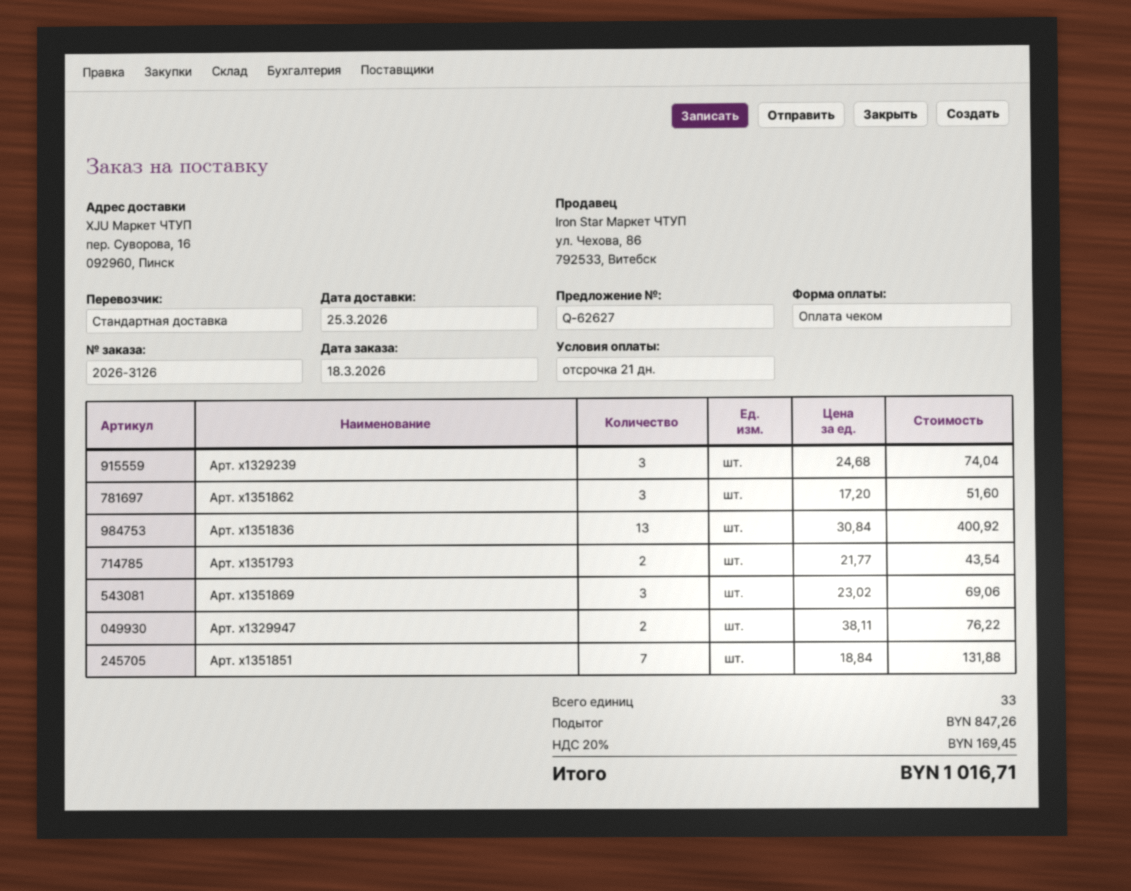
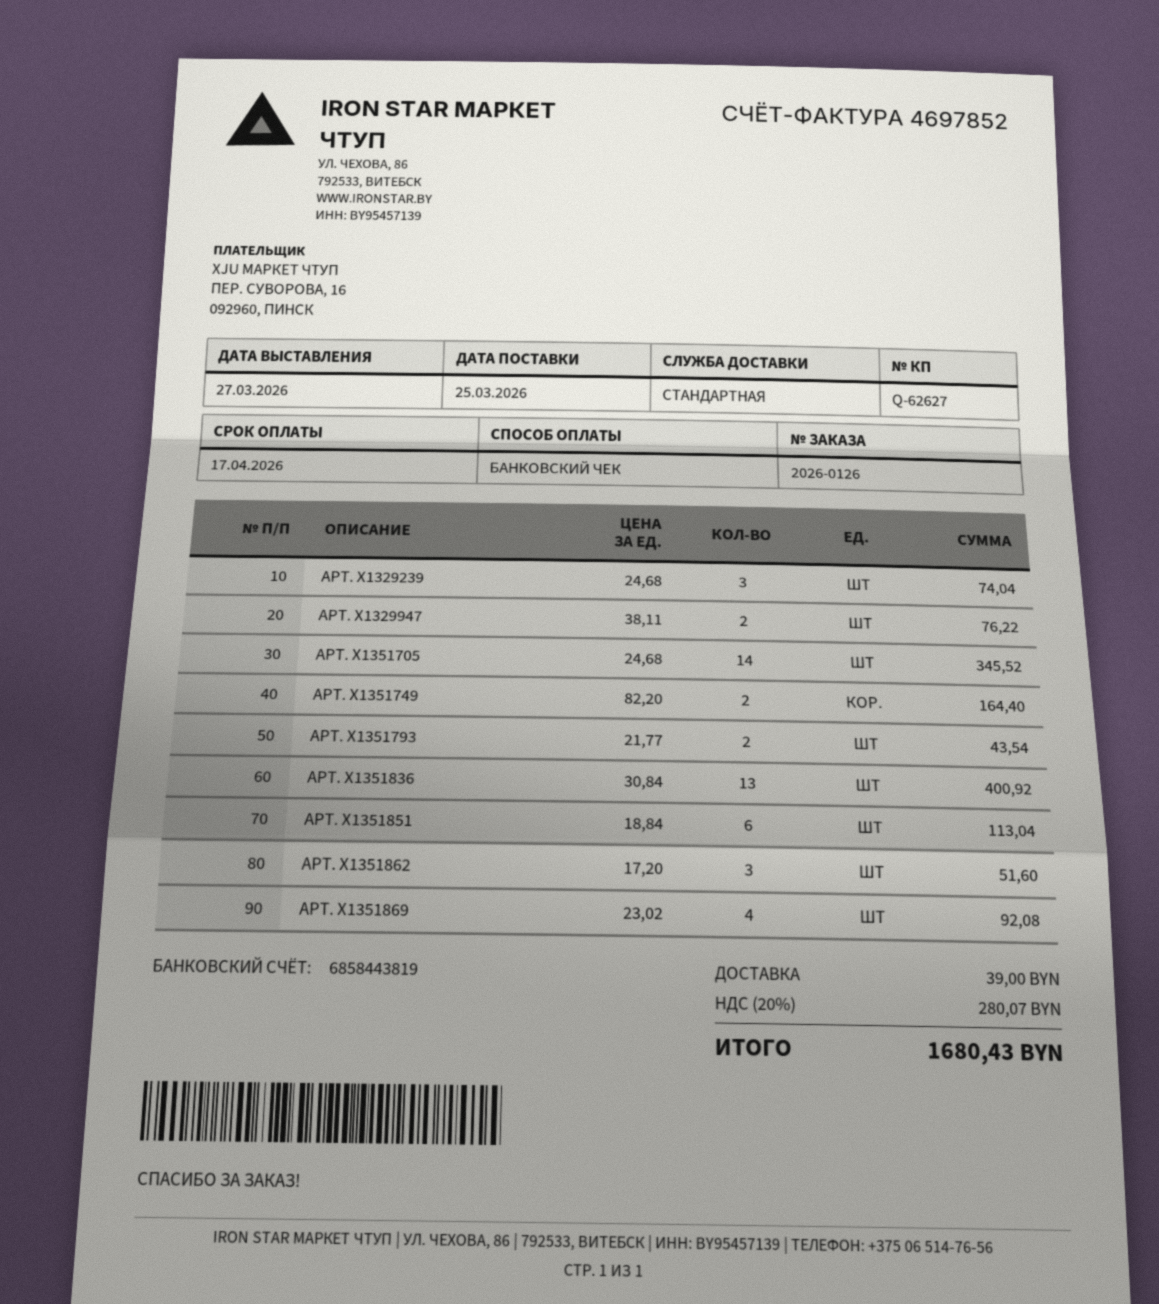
order number: 2026-3126 -> 2026-0126
Арт. x1351869: 3 x 23.02 = 69.06 -> 4 x 23.02 = 92.08
Арт. x1351851: 7 x 18.84 = 131.88 -> 6 x 18.84 = 113.04
АРТ. X1351705: none -> 14 x 24.68 = 345.52
АРТ. X1351749: none -> 2 x 82.20 = 164.40
shipping: none -> 39.00
tax: 20% = 169.45 -> 20% = 280.07
total: 1016.71 -> 1680.43

